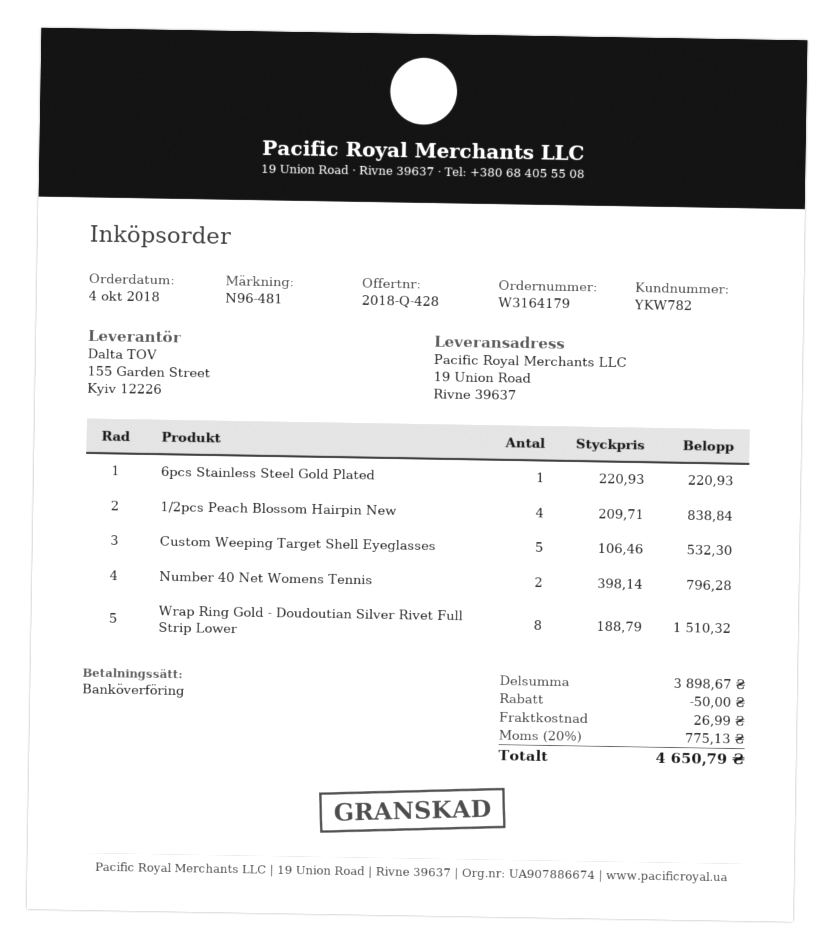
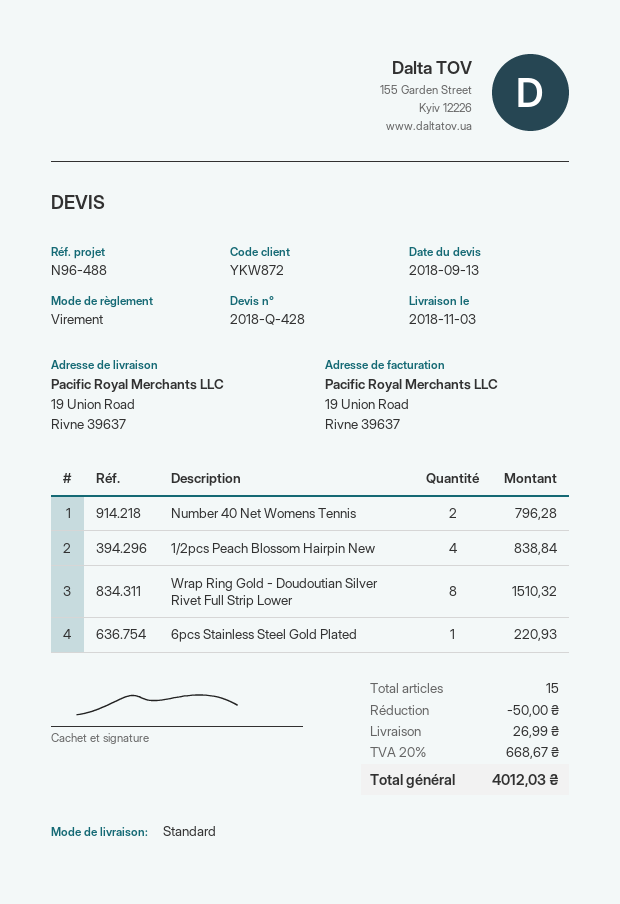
customer number: YKW782 -> YKW872
reference: N96-481 -> N96-488
Custom Weeping Target Shell Eyeglasses: 5 for 532.30 -> none
tax: 20% = 775.13 -> 20% = 668.67
total: 4650.79 -> 4012.03

